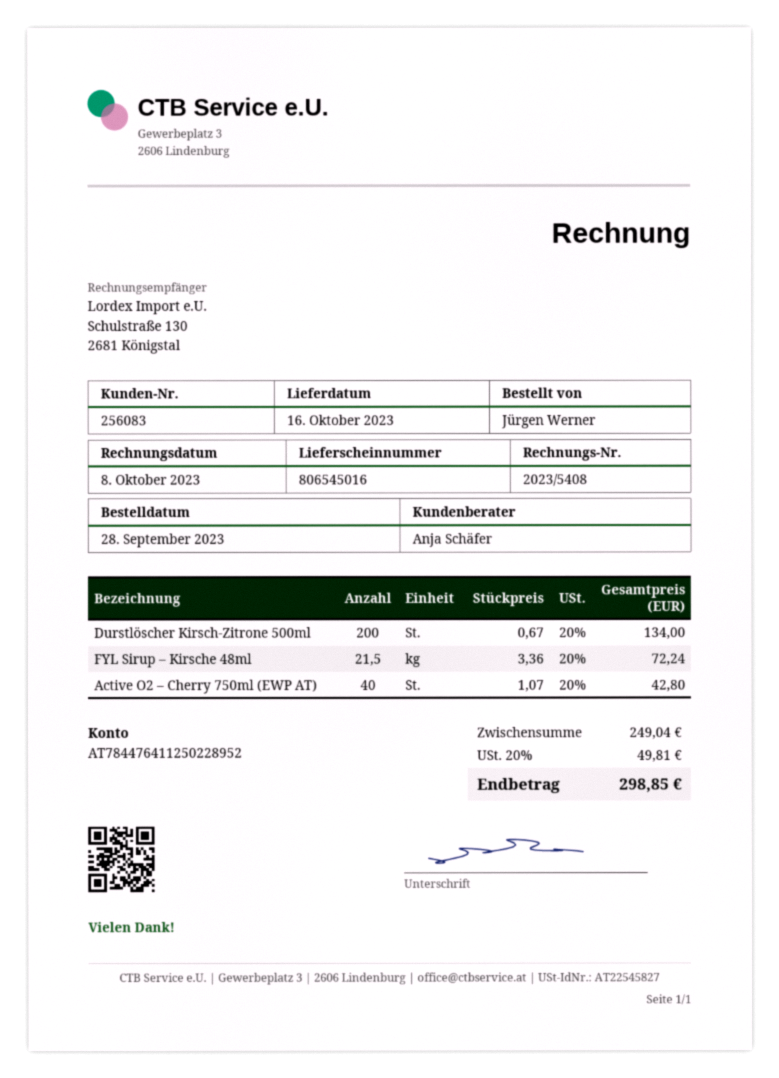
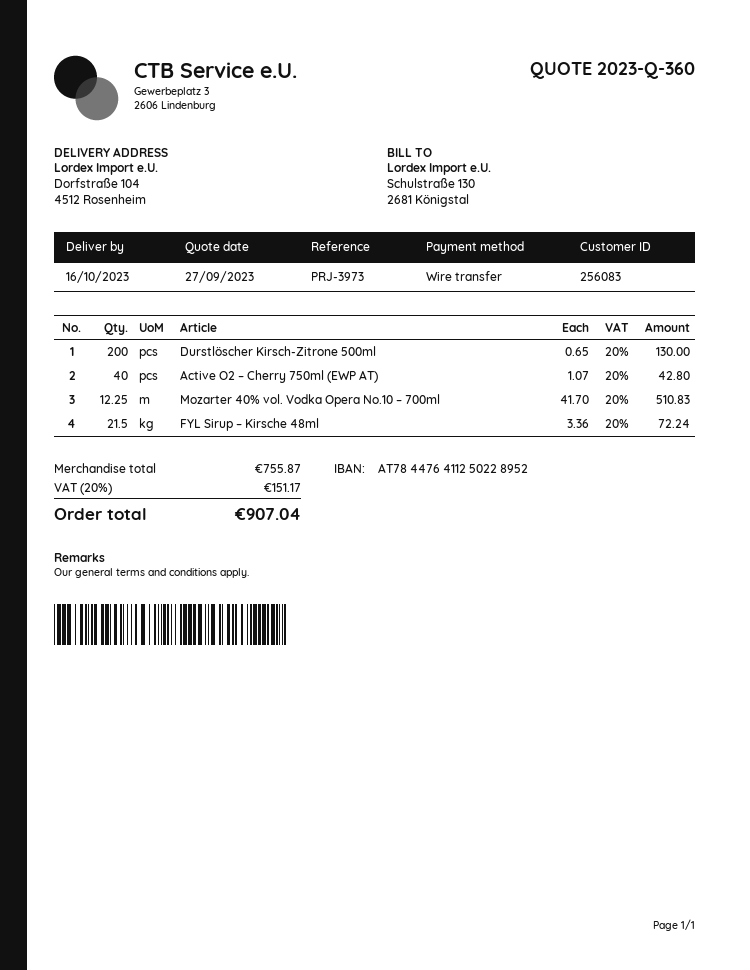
Durstlöscher Kirsch-Zitrone 500ml: 200 x 0.67 = 134.00 -> 200 x 0.65 = 130.00
Mozarter 40% vol. Vodka Opera No.10 – 700ml: none -> 12.25 x 41.70 = 510.83
subtotal: 249.04 -> 755.87
tax: 20% = 49.81 -> 20% = 151.17
total: 298.85 -> 907.04

